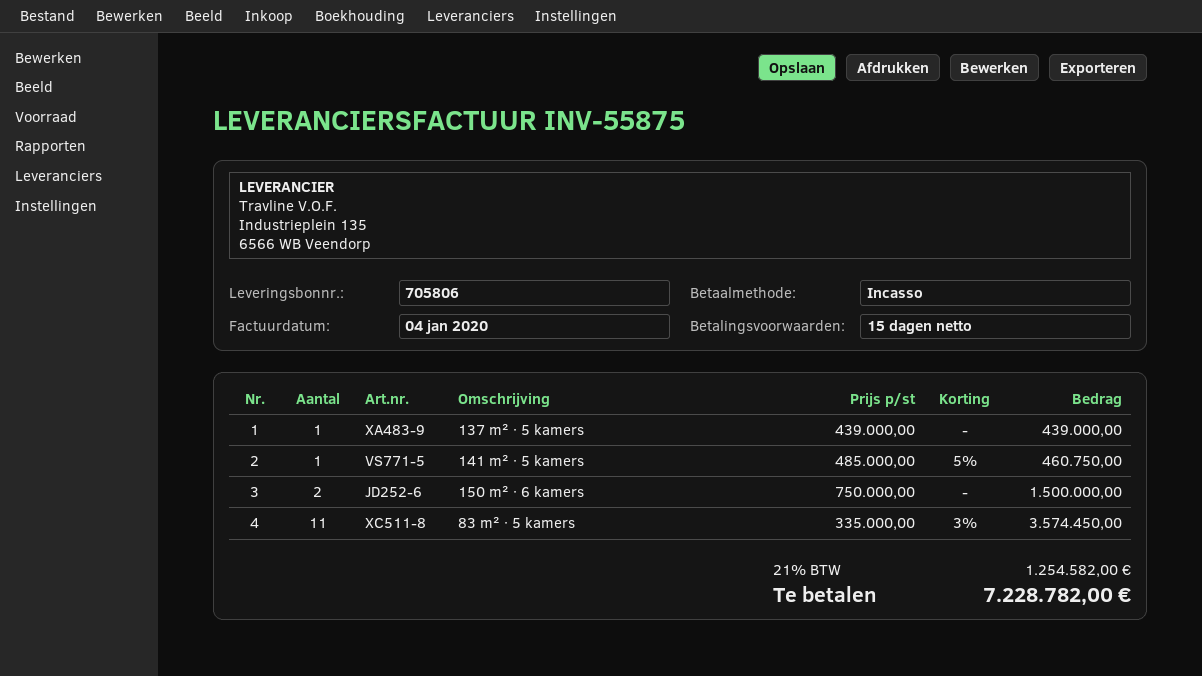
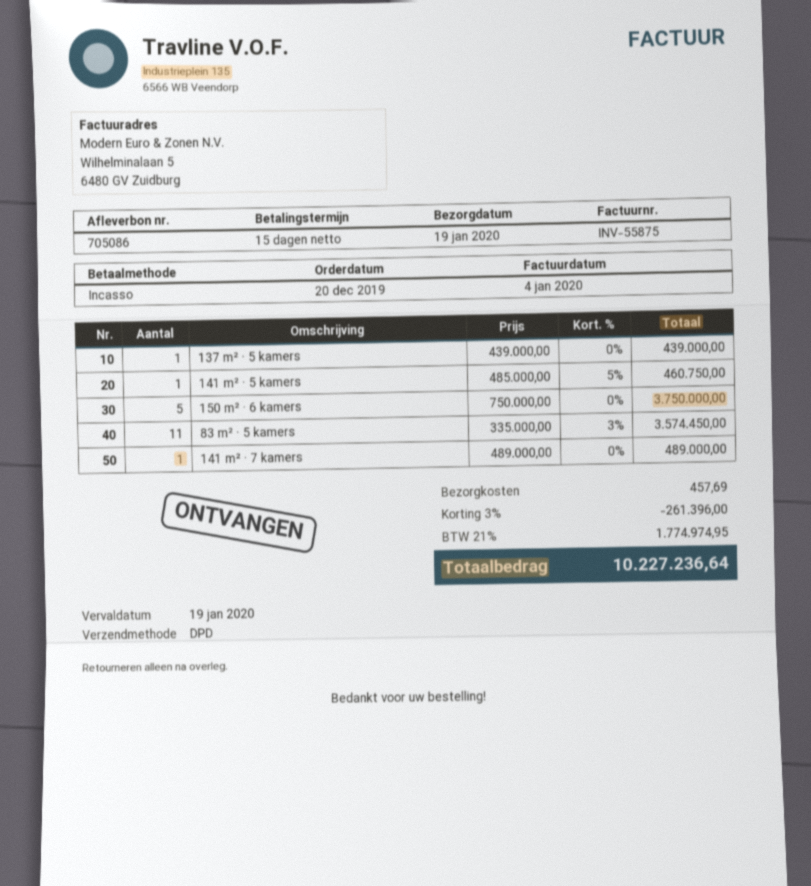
delivery note number: 705806 -> 705086
150 m² · 6 kamers: 2 x 750000.00 = 1500000.00 -> 5 x 750000.00 = 3750000.00
141 m² · 7 kamers: none -> 1 x 489000.00 = 489000.00
discount: none -> 3% = 261396.00
shipping: none -> 457.69
tax: 21% = 1254582.00 -> 21% = 1774974.95
total: 7228782.00 -> 10227236.64

